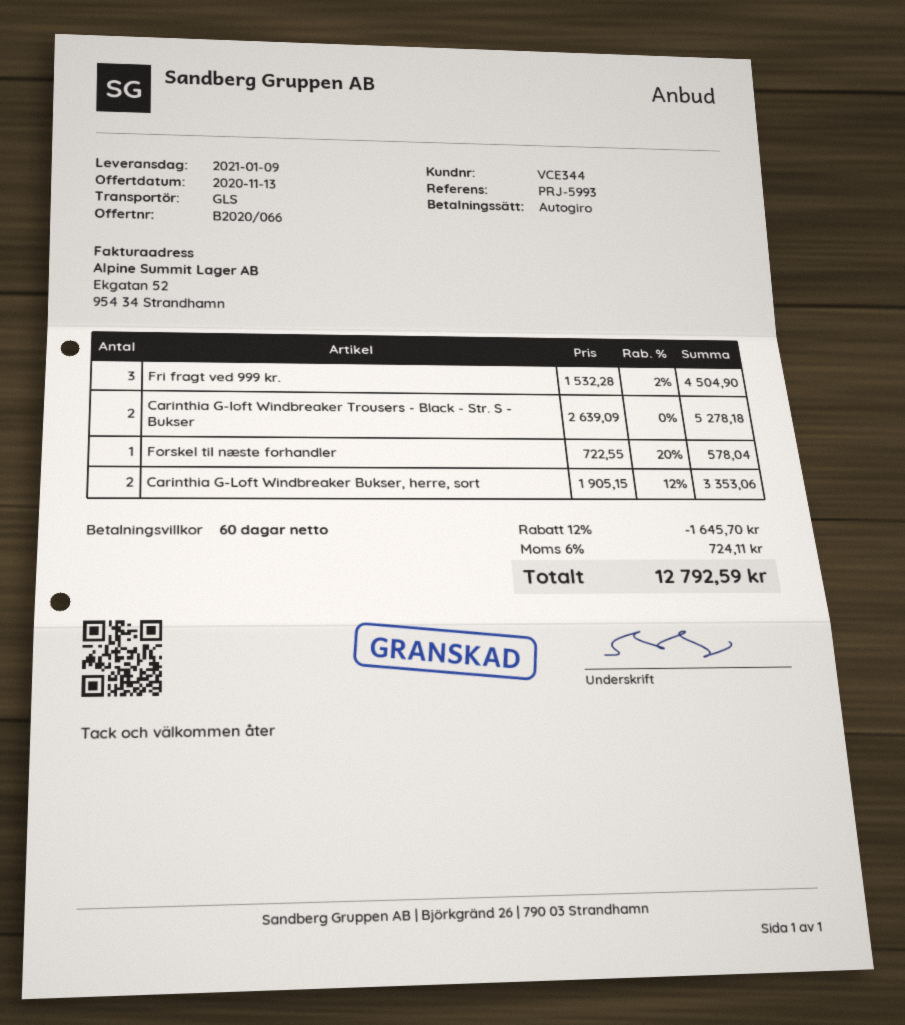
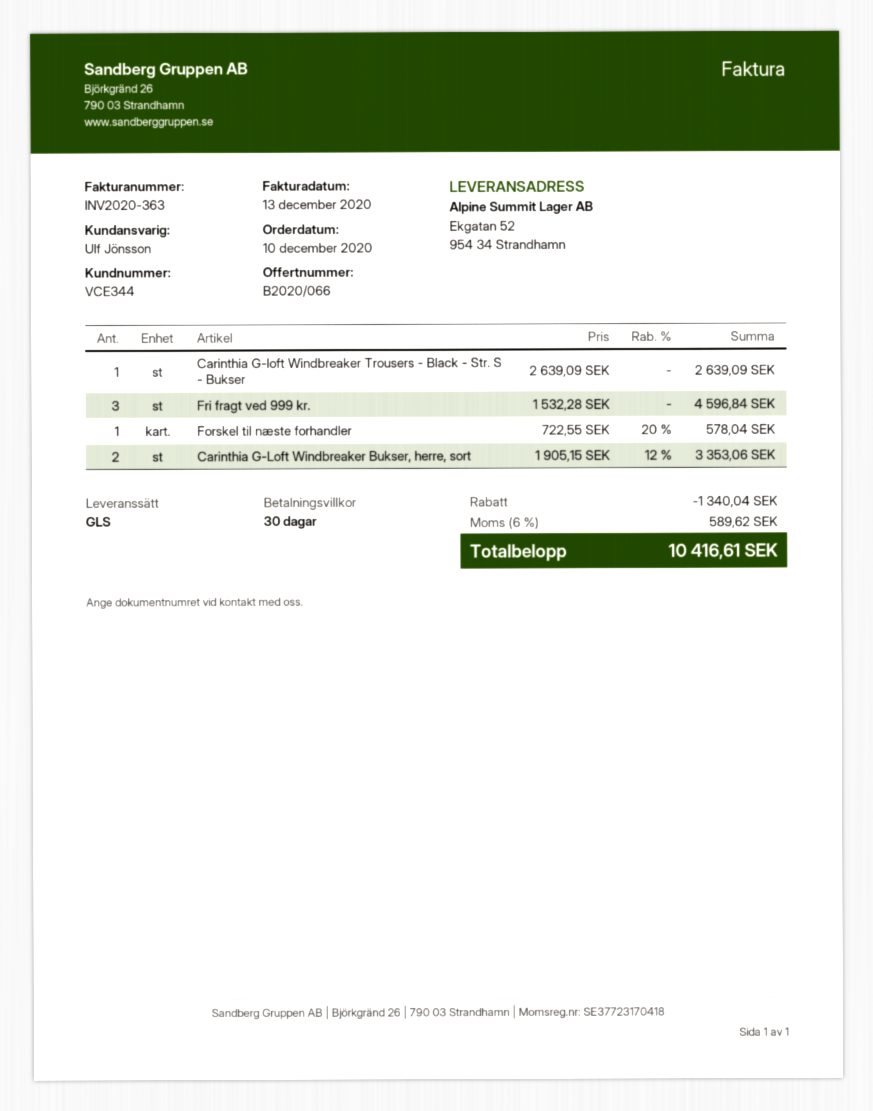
payment terms: 60 days -> 30 days
Fri fragt ved 999 kr.: 3 x 1532.28 - 2% = 4504.90 -> 3 x 1532.28 = 4596.84
Carinthia G-loft Windbreaker Trousers - Black - Str. S - Bukser: 2 x 2639.09 = 5278.18 -> 1 x 2639.09 = 2639.09
discount: 1645.70 -> 1340.04
tax: 6% = 724.11 -> 6% = 589.62
total: 12792.59 -> 10416.61

